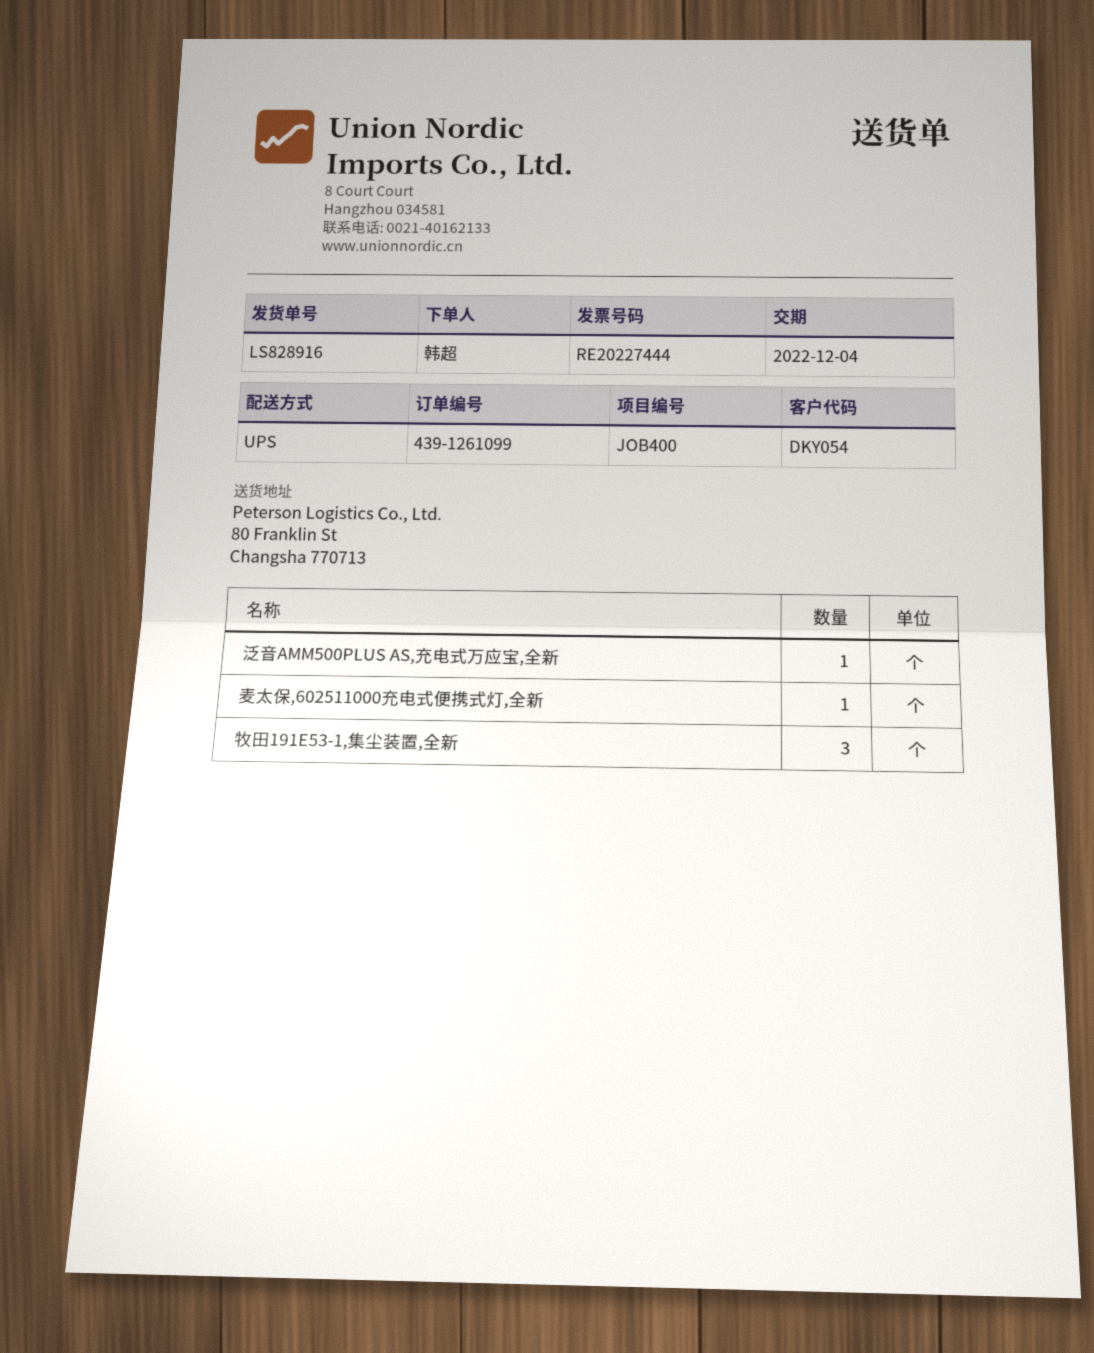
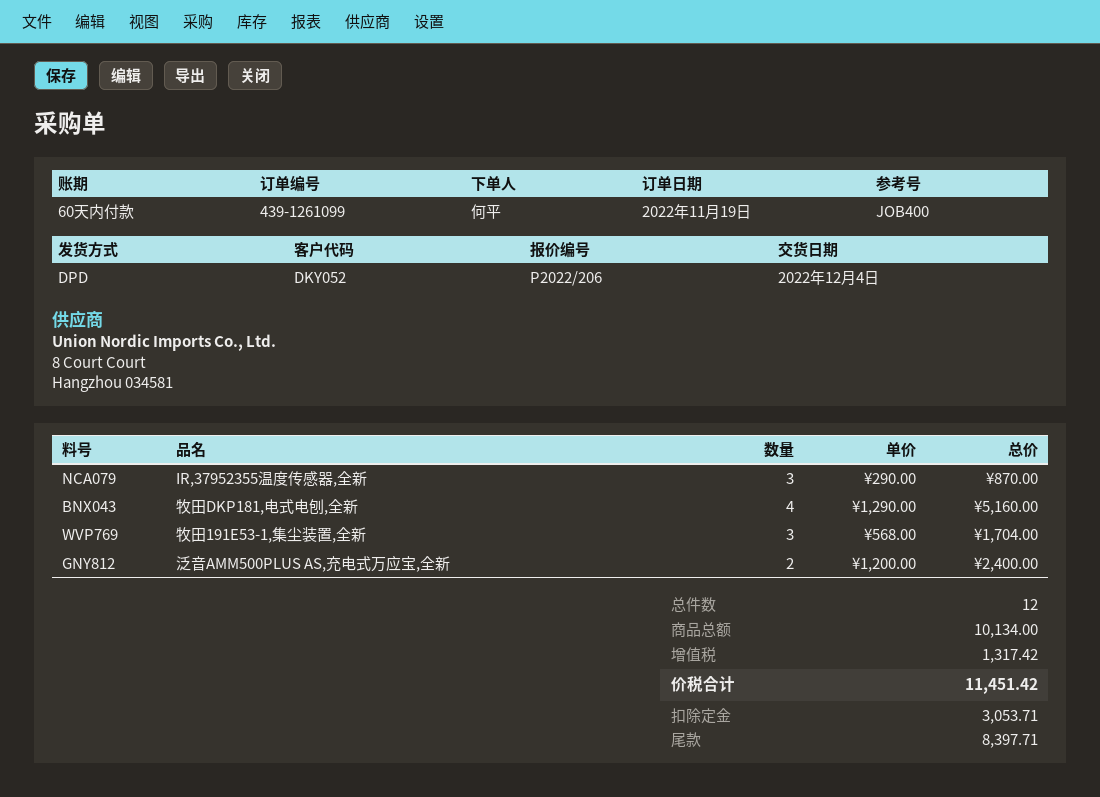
customer number: DKY054 -> DKY052
ordered by: 韩超 -> 何平
shipping method: UPS -> DPD
泛音AMM500PLUS AS,充电式万应宝,全新: 1 -> 2
麦太保,602511000充电式便携式灯,全新: 1 -> none
IR,37952355温度传感器,全新: none -> 3
牧田DKP181,电式电刨,全新: none -> 4

